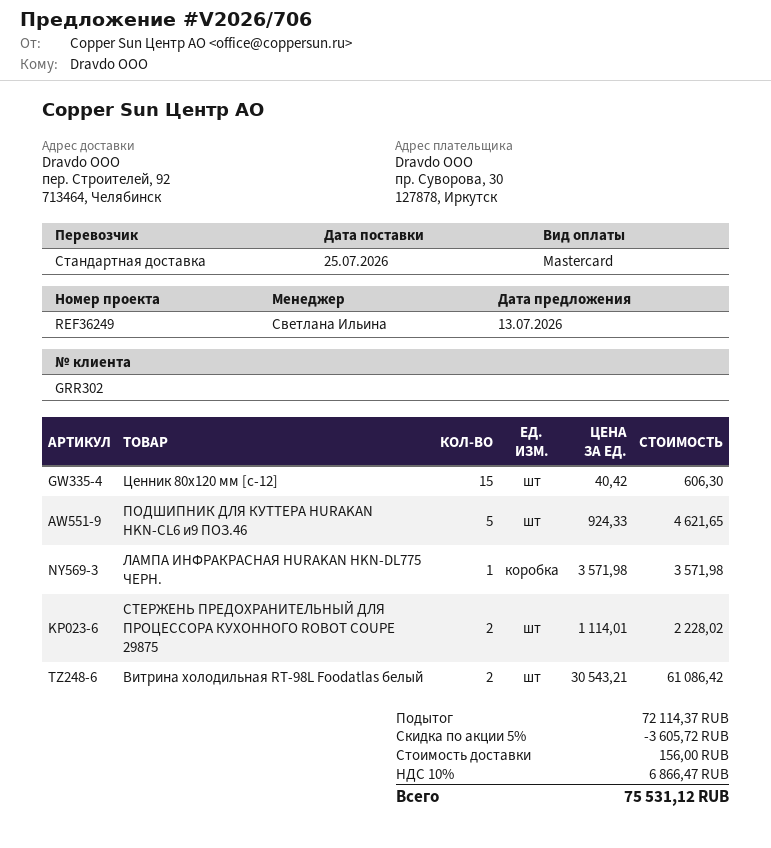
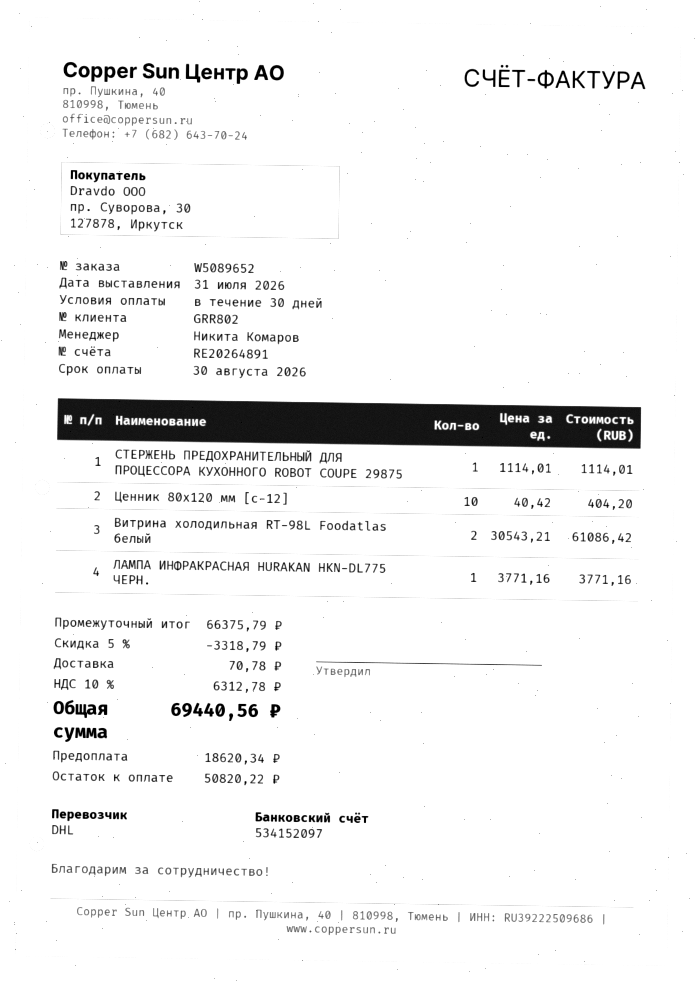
customer number: GRR302 -> GRR802
sales rep: Светлана Ильина -> Никита Комаров
shipping method: standard -> DHL
Ценник 80х120 мм [c-12]: 15 x 40.42 = 606.30 -> 10 x 40.42 = 404.20
ПОДШИПНИК ДЛЯ КУТТЕРА HURAKAN HKN-CL6 и9 ПОЗ.46: 5 x 924.33 = 4621.65 -> none
ЛАМПА ИНФРАКРАСНАЯ HURAKAN HKN-DL775 ЧЕРН.: 1 x 3571.98 = 3571.98 -> 1 x 3771.16 = 3771.16
СТЕРЖЕНЬ ПРЕДОХРАНИТЕЛЬНЫЙ ДЛЯ ПРОЦЕССОРА КУХОННОГО ROBOT COUPE 29875: 2 x 1114.01 = 2228.02 -> 1 x 1114.01 = 1114.01
subtotal: 72114.37 -> 66375.79
discount: 5% = 3605.72 -> 5% = 3318.79
shipping: 156.00 -> 70.78
tax: 10% = 6866.47 -> 10% = 6312.78
total: 75531.12 -> 69440.56

